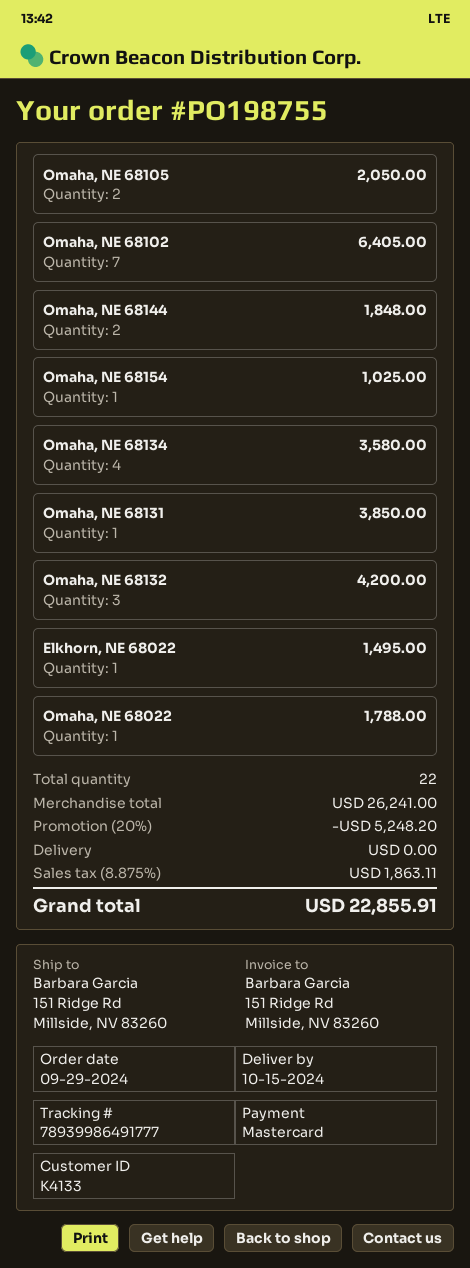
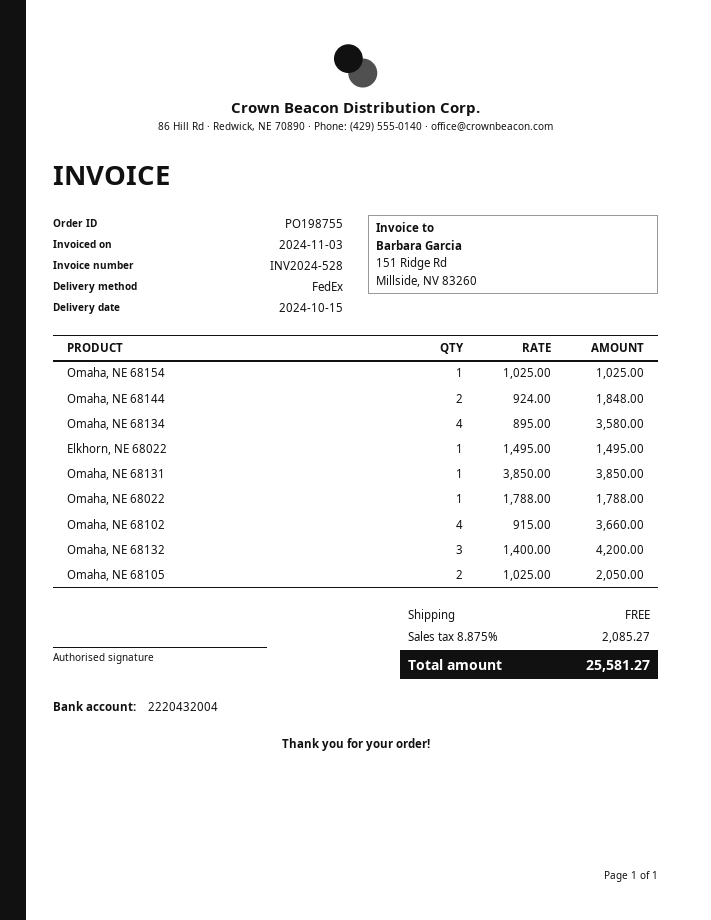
Omaha, NE 68102: 7 for 6405.00 -> 4 for 3660.00
discount: 20% = 5248.20 -> none
tax: 8.875% = 1863.11 -> 8.875% = 2085.27
total: 22855.91 -> 25581.27

